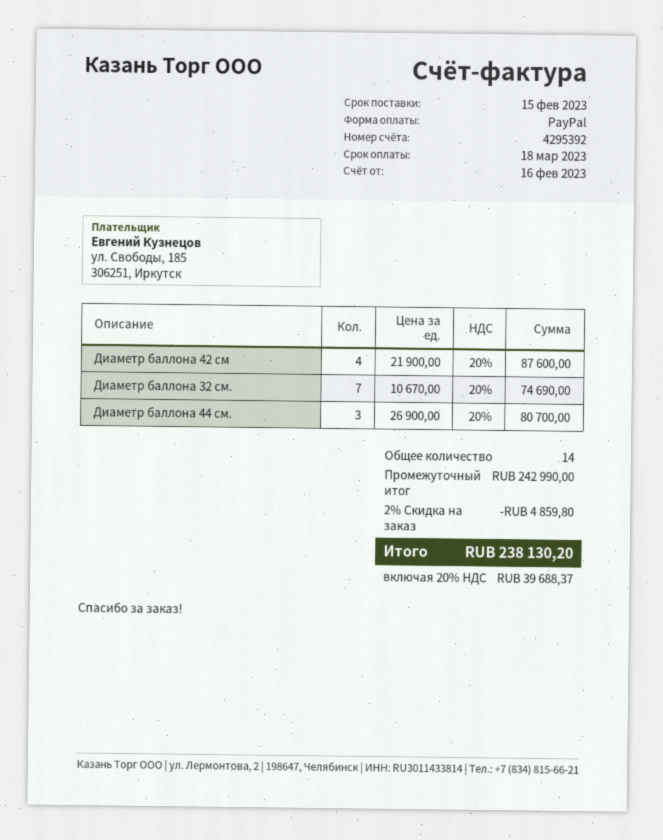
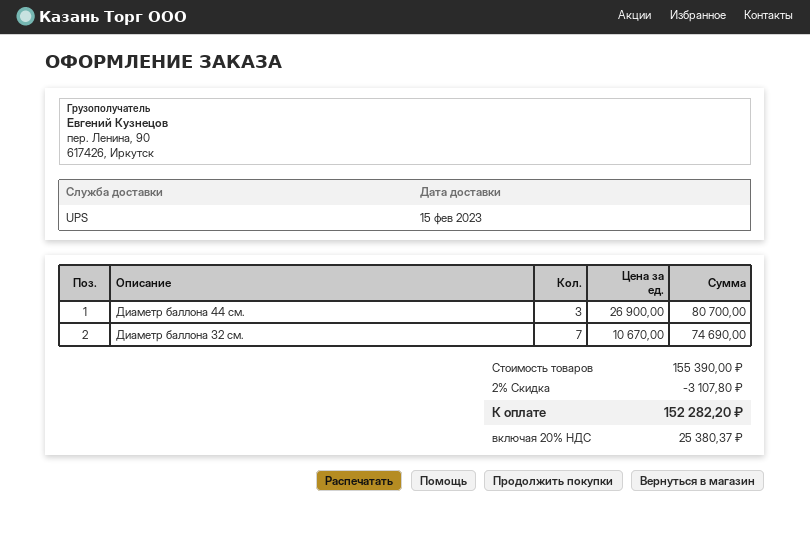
Диаметр баллона 42 см: 4 x 21900.00 = 87600.00 -> none
subtotal: 242990.00 -> 155390.00
discount: 2% = 4859.80 -> 2% = 3107.80
tax: 20% = 39688.37 -> 20% = 25380.37
total: 238130.20 -> 152282.20

